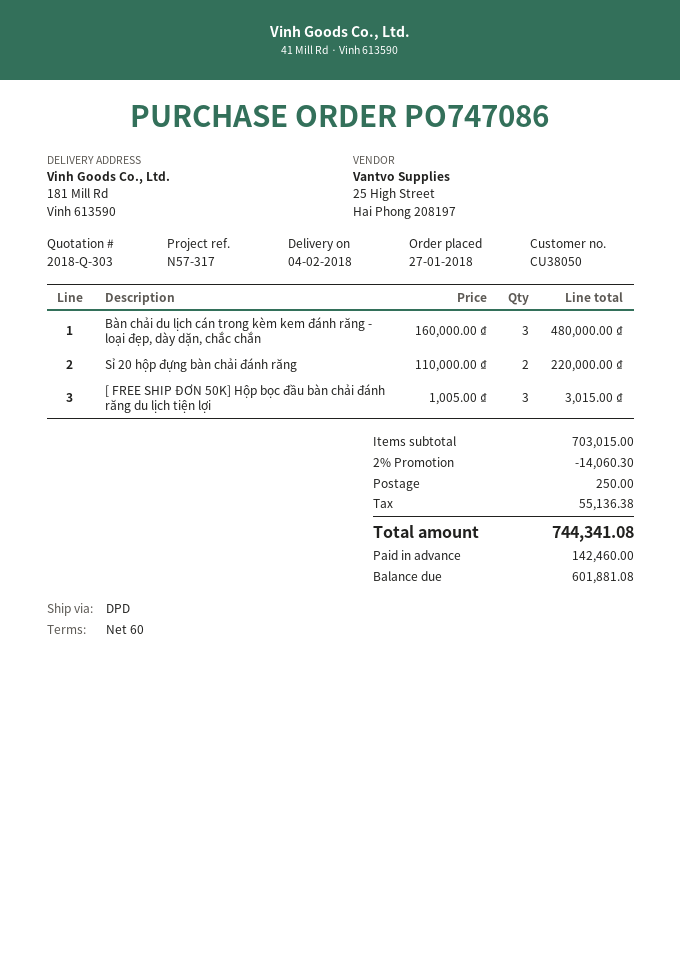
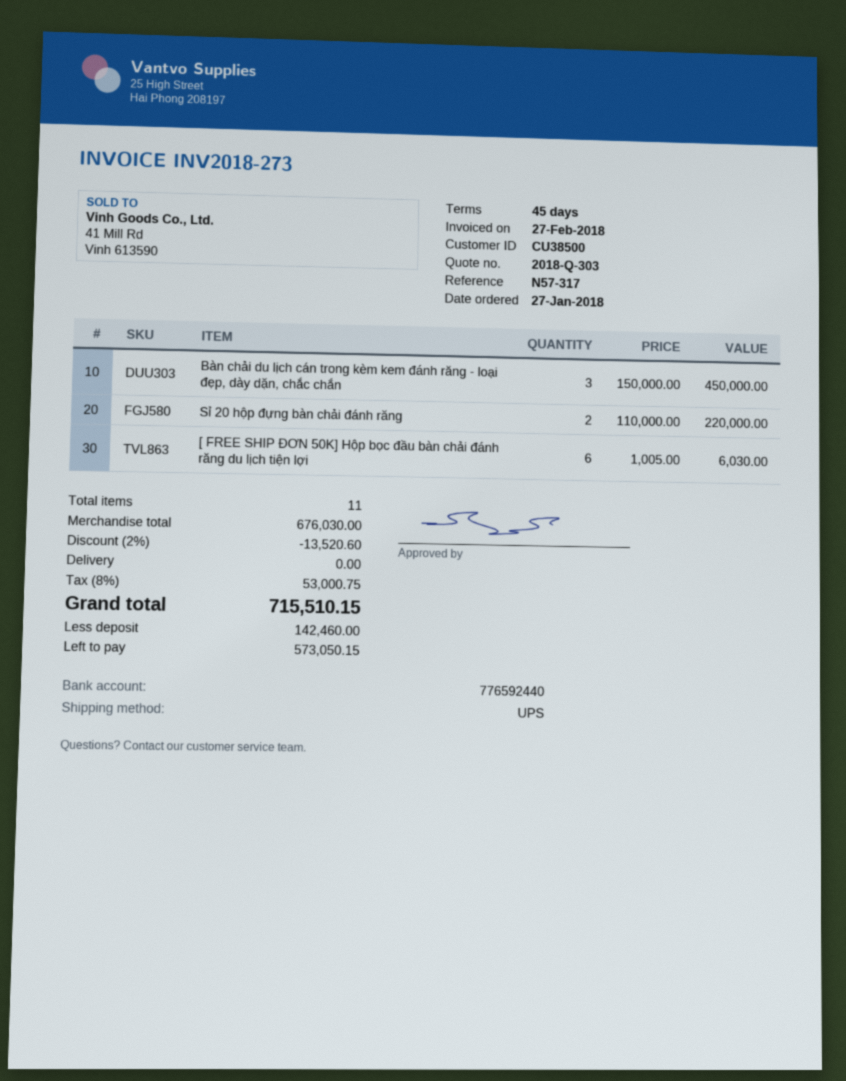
payment terms: 60 days -> 45 days
customer number: CU38050 -> CU38500
shipping method: DPD -> UPS
Bàn chải du lịch cán trong kèm kem đánh răng - loại đẹp, dày dặn, chắc chắn: 3 x 160000.00 = 480000.00 -> 3 x 150000.00 = 450000.00
[ FREE SHIP ĐƠN 50K] Hộp bọc đầu bàn chải đánh răng du lịch tiện lợi: 3 x 1005.00 = 3015.00 -> 6 x 1005.00 = 6030.00
subtotal: 703015.00 -> 676030.00
discount: 2% = 14060.30 -> 2% = 13520.60
shipping: 250.00 -> 0.00
tax: 55136.38 -> 53000.75
total: 744341.08 -> 715510.15
balance: 601881.08 -> 573050.15

